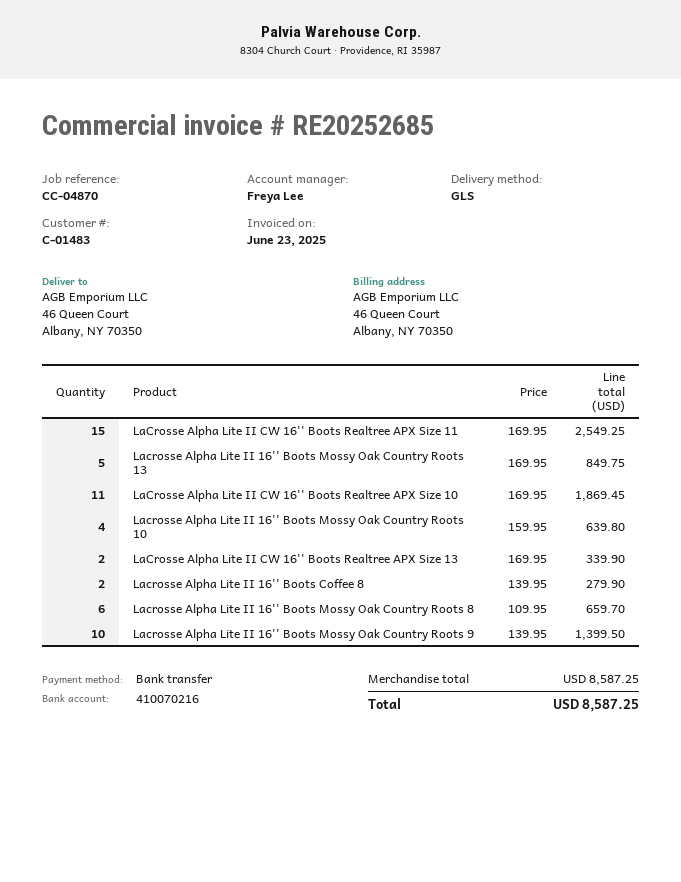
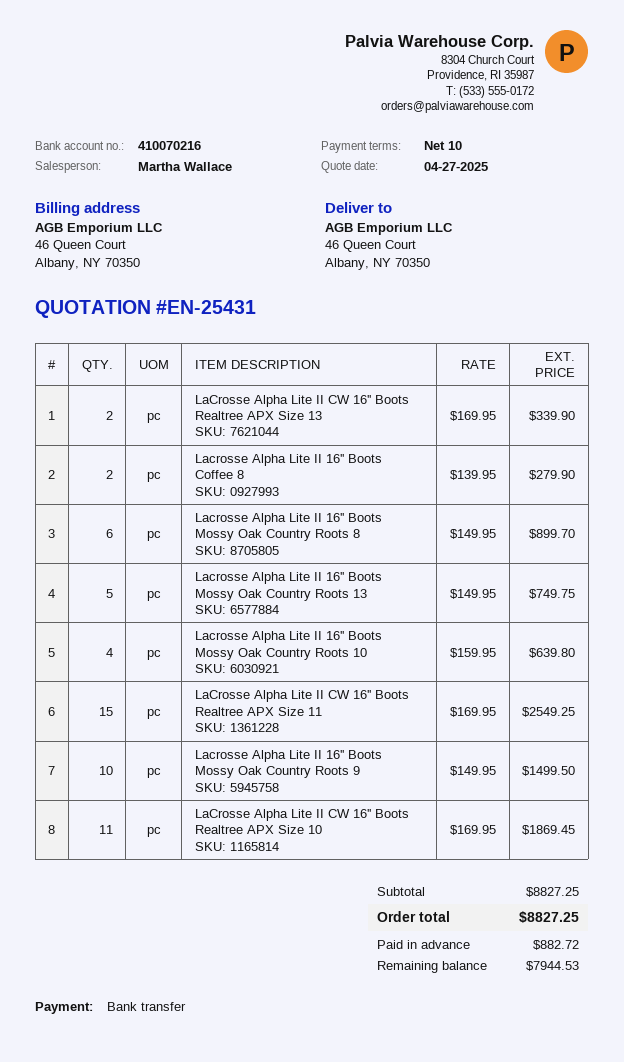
sales rep: Freya Lee -> Martha Wallace
Lacrosse Alpha Lite II 16'' Boots Mossy Oak Country Roots 13: 5 x 169.95 = 849.75 -> 5 x 149.95 = 749.75
Lacrosse Alpha Lite II 16'' Boots Mossy Oak Country Roots 8: 6 x 109.95 = 659.70 -> 6 x 149.95 = 899.70
Lacrosse Alpha Lite II 16'' Boots Mossy Oak Country Roots 9: 10 x 139.95 = 1399.50 -> 10 x 149.95 = 1499.50
subtotal: 8587.25 -> 8827.25
total: 8587.25 -> 8827.25

